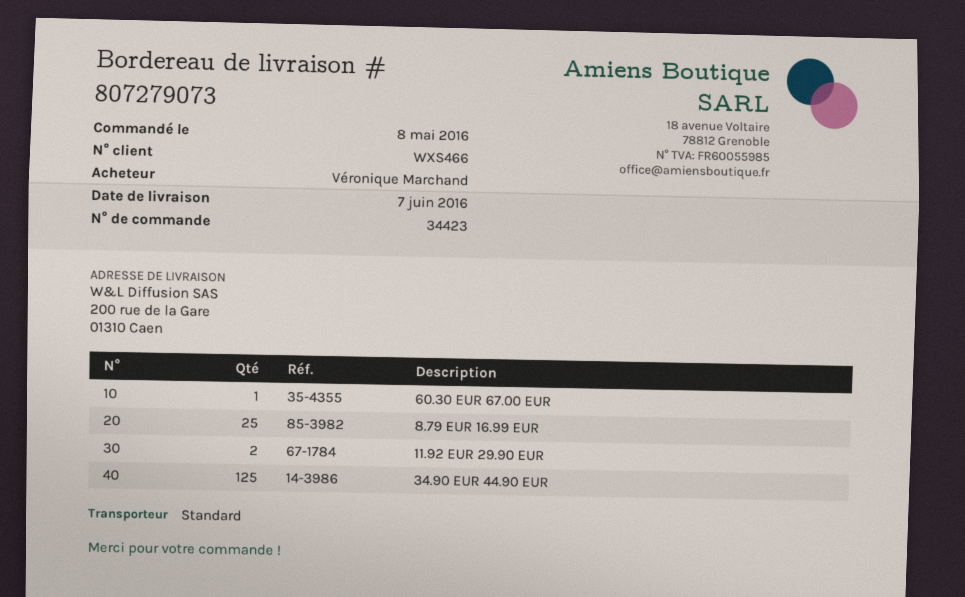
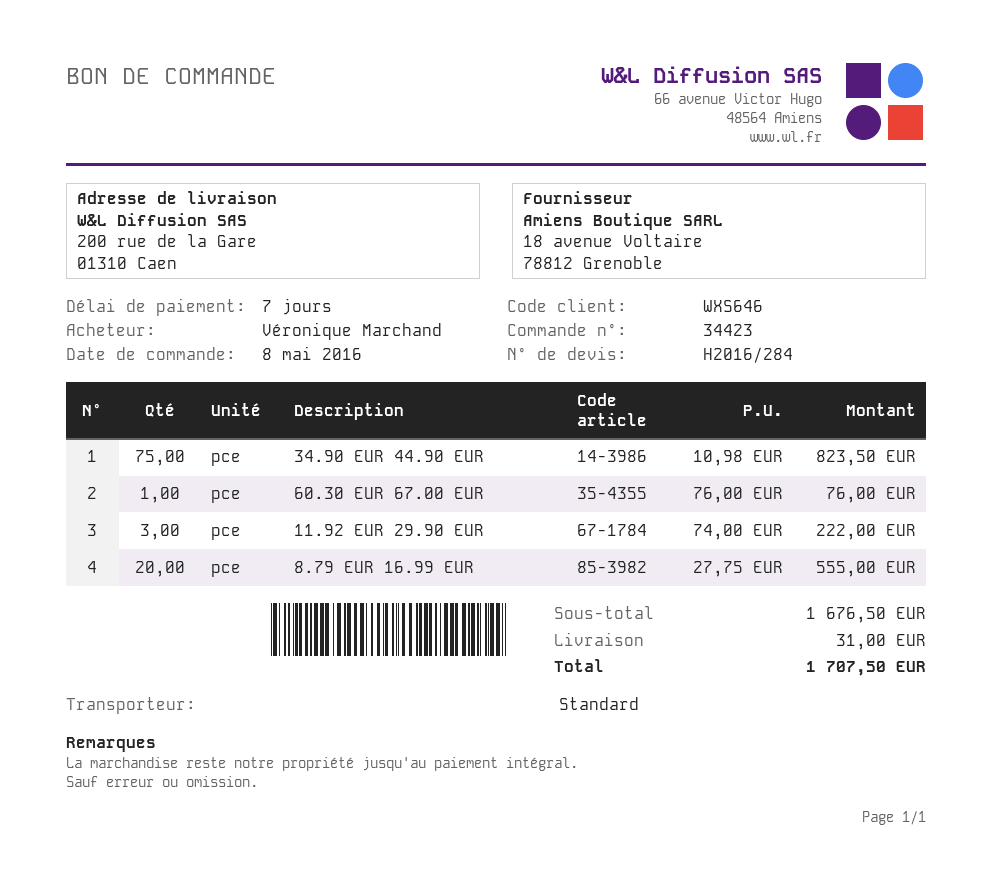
customer number: WXS466 -> WXS646
8.79 EUR 16.99 EUR: 25 -> 20
11.92 EUR 29.90 EUR: 2 -> 3
34.90 EUR 44.90 EUR: 125 -> 75

